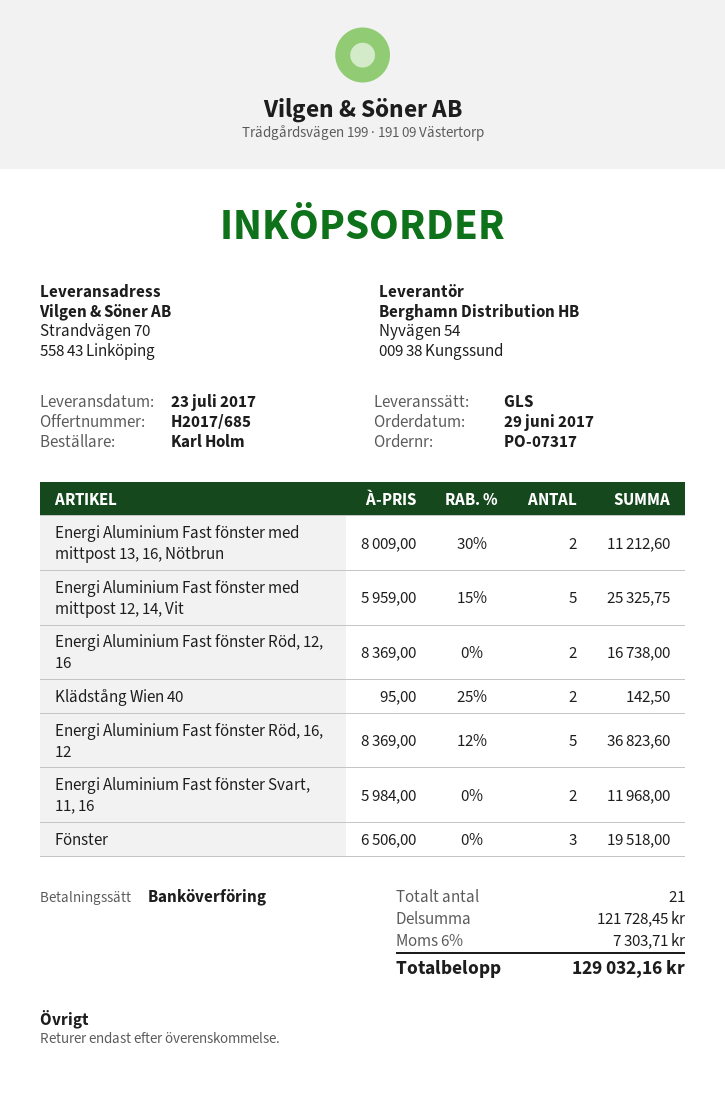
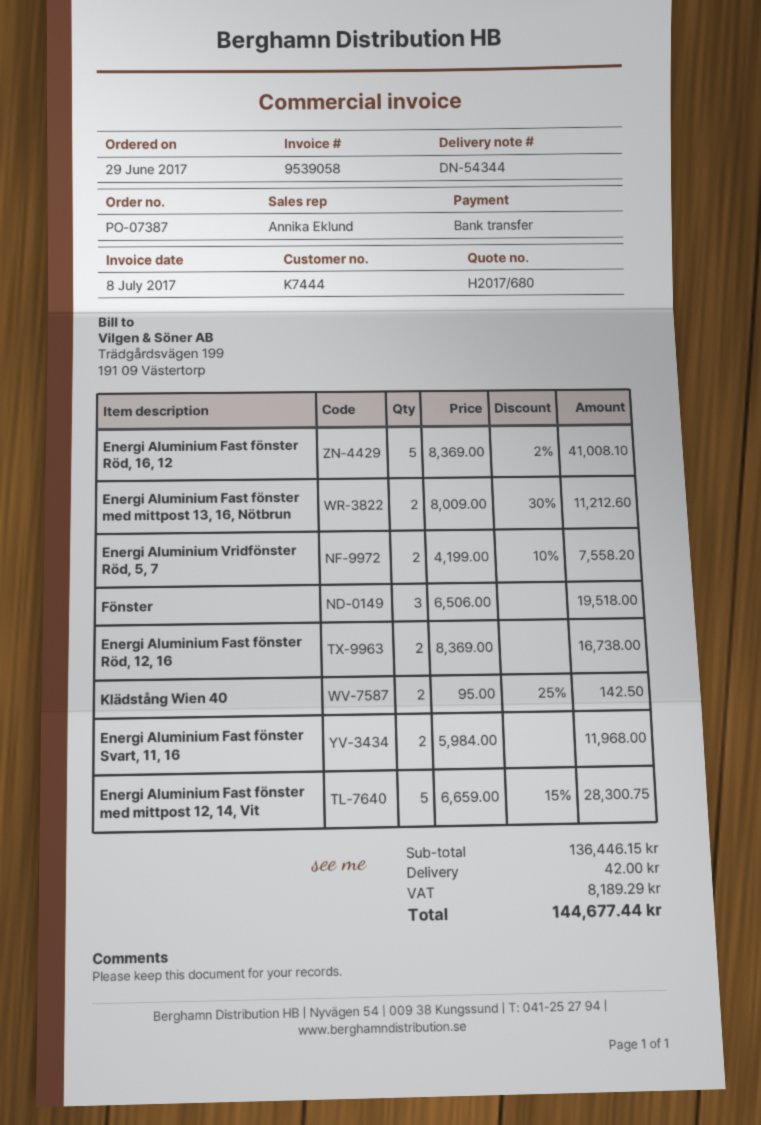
quote number: H2017/685 -> H2017/680
order number: PO-07317 -> PO-07387
Energi Aluminium Fast fönster med mittpost 12, 14, Vit: 5 x 5959.00 - 15% = 25325.75 -> 5 x 6659.00 - 15% = 28300.75
Energi Aluminium Fast fönster Röd, 16, 12: 5 x 8369.00 - 12% = 36823.60 -> 5 x 8369.00 - 2% = 41008.10
Energi Aluminium Vridfönster Röd, 5, 7: none -> 2 x 4199.00 - 10% = 7558.20
subtotal: 121728.45 -> 136446.15
shipping: none -> 42.00
tax: 7303.71 -> 8189.29
total: 129032.16 -> 144677.44

